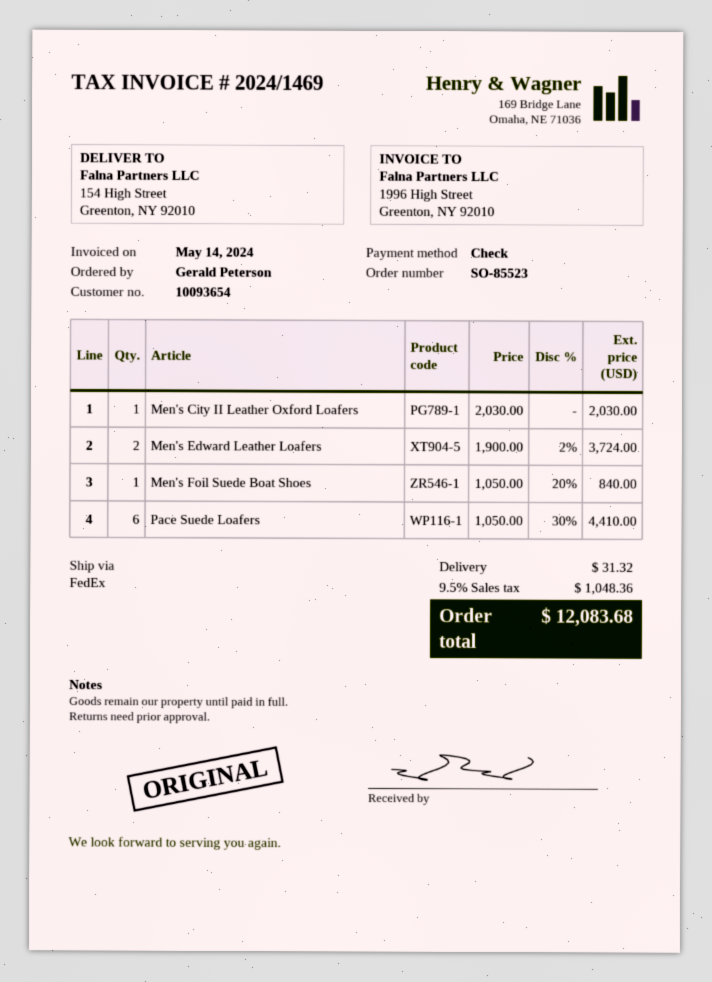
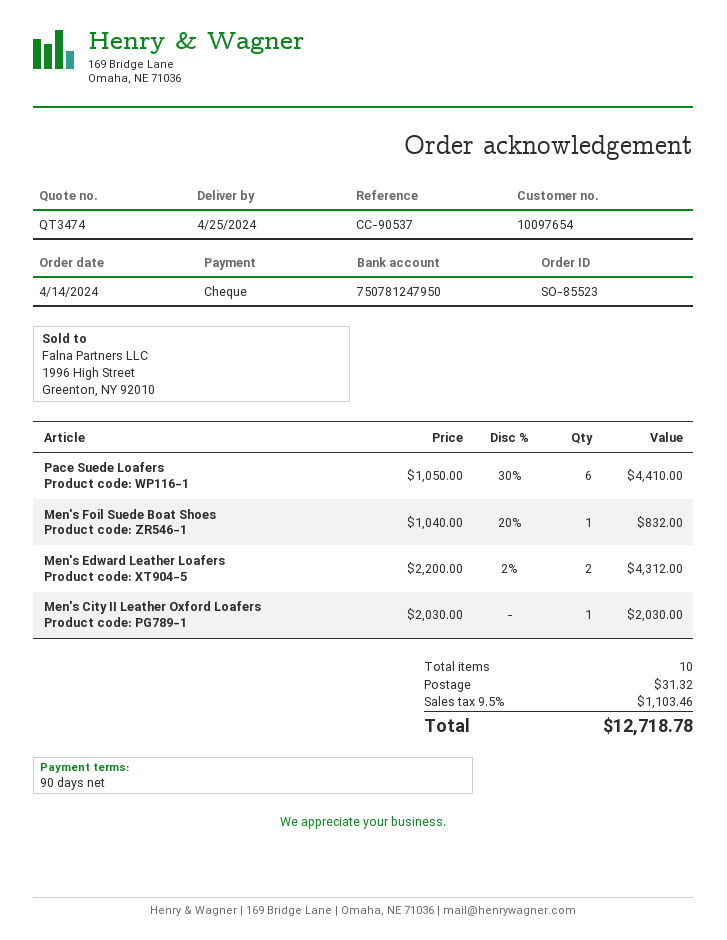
customer number: 10093654 -> 10097654
Men's Edward Leather Loafers: 2 x 1900.00 - 2% = 3724.00 -> 2 x 2200.00 - 2% = 4312.00
Men's Foil Suede Boat Shoes: 1 x 1050.00 - 20% = 840.00 -> 1 x 1040.00 - 20% = 832.00
tax: 9.5% = 1048.36 -> 9.5% = 1103.46
total: 12083.68 -> 12718.78

